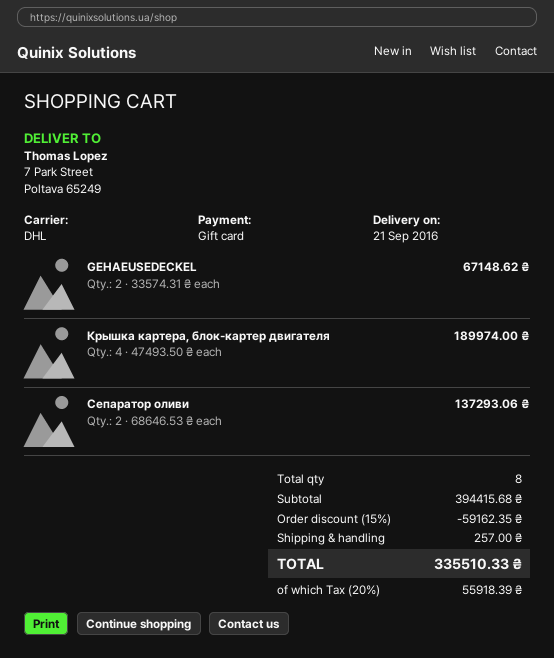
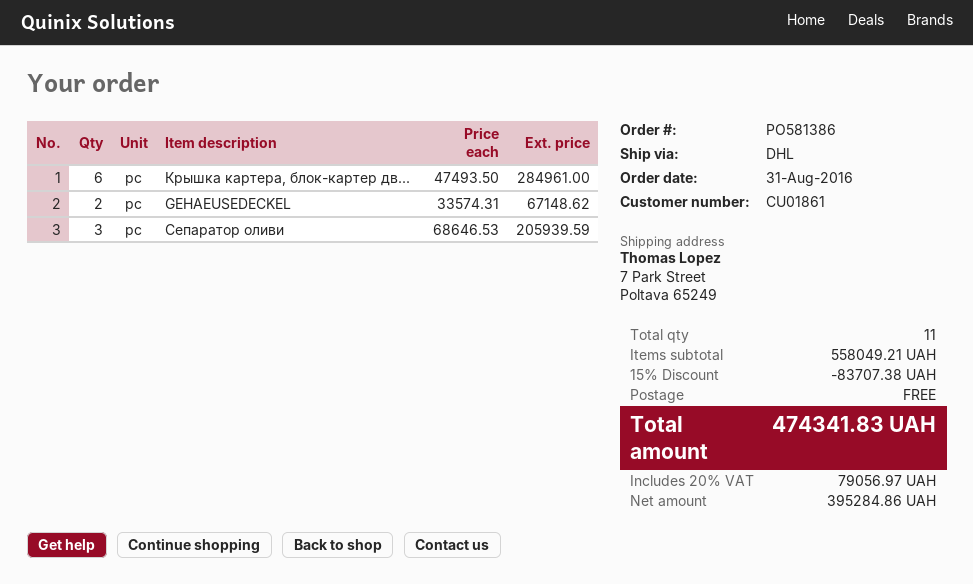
Крышка картера, блок-картер двигателя: 4 x 47493.50 = 189974.00 -> 6 x 47493.50 = 284961.00
Сепаратор оливи: 2 x 68646.53 = 137293.06 -> 3 x 68646.53 = 205939.59
total quantity: 8 -> 11
subtotal: 394415.68 -> 558049.21
discount: 15% = 59162.35 -> 15% = 83707.38
shipping: 257.00 -> 0.00
tax: 20% = 55918.39 -> 20% = 79056.97
total: 335510.33 -> 474341.83

